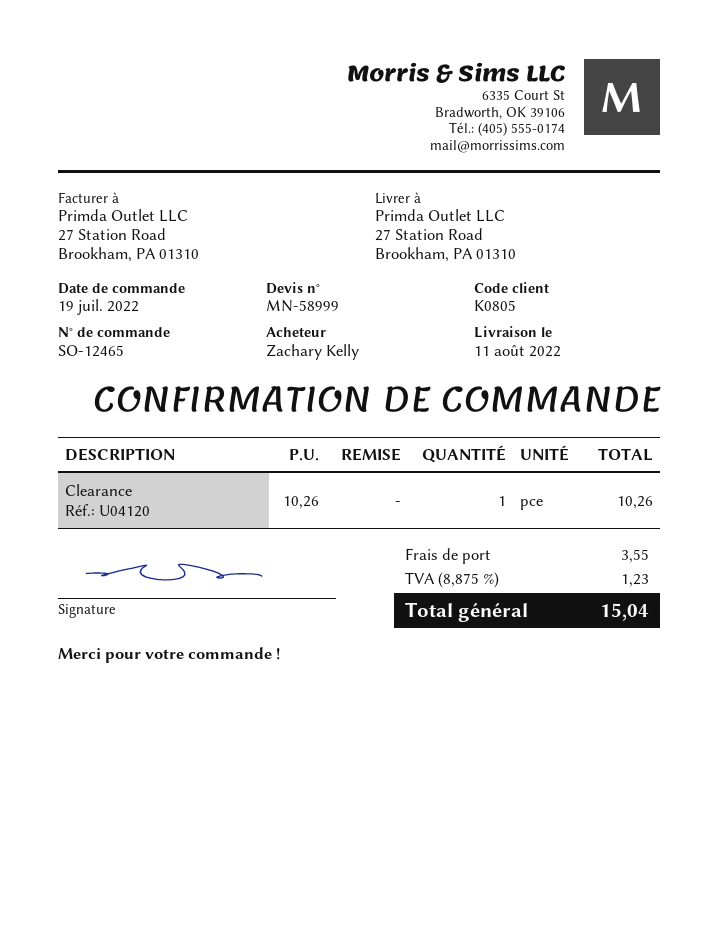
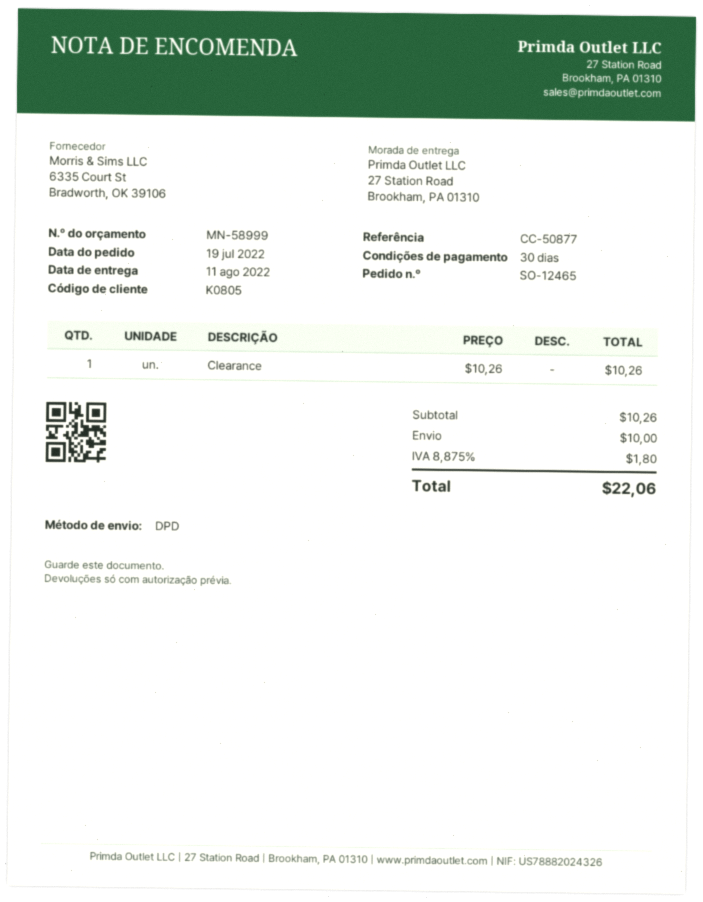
shipping: 3.55 -> 10.00
tax: 8.875% = 1.23 -> 8.875% = 1.80
total: 15.04 -> 22.06

